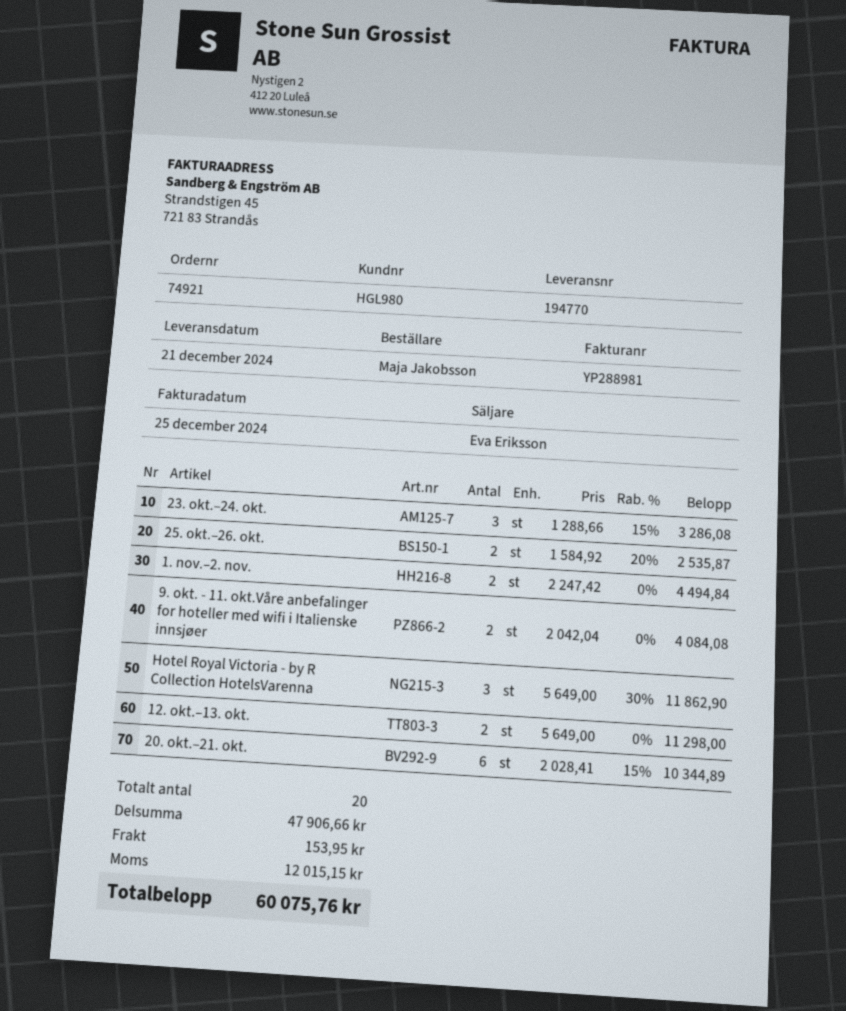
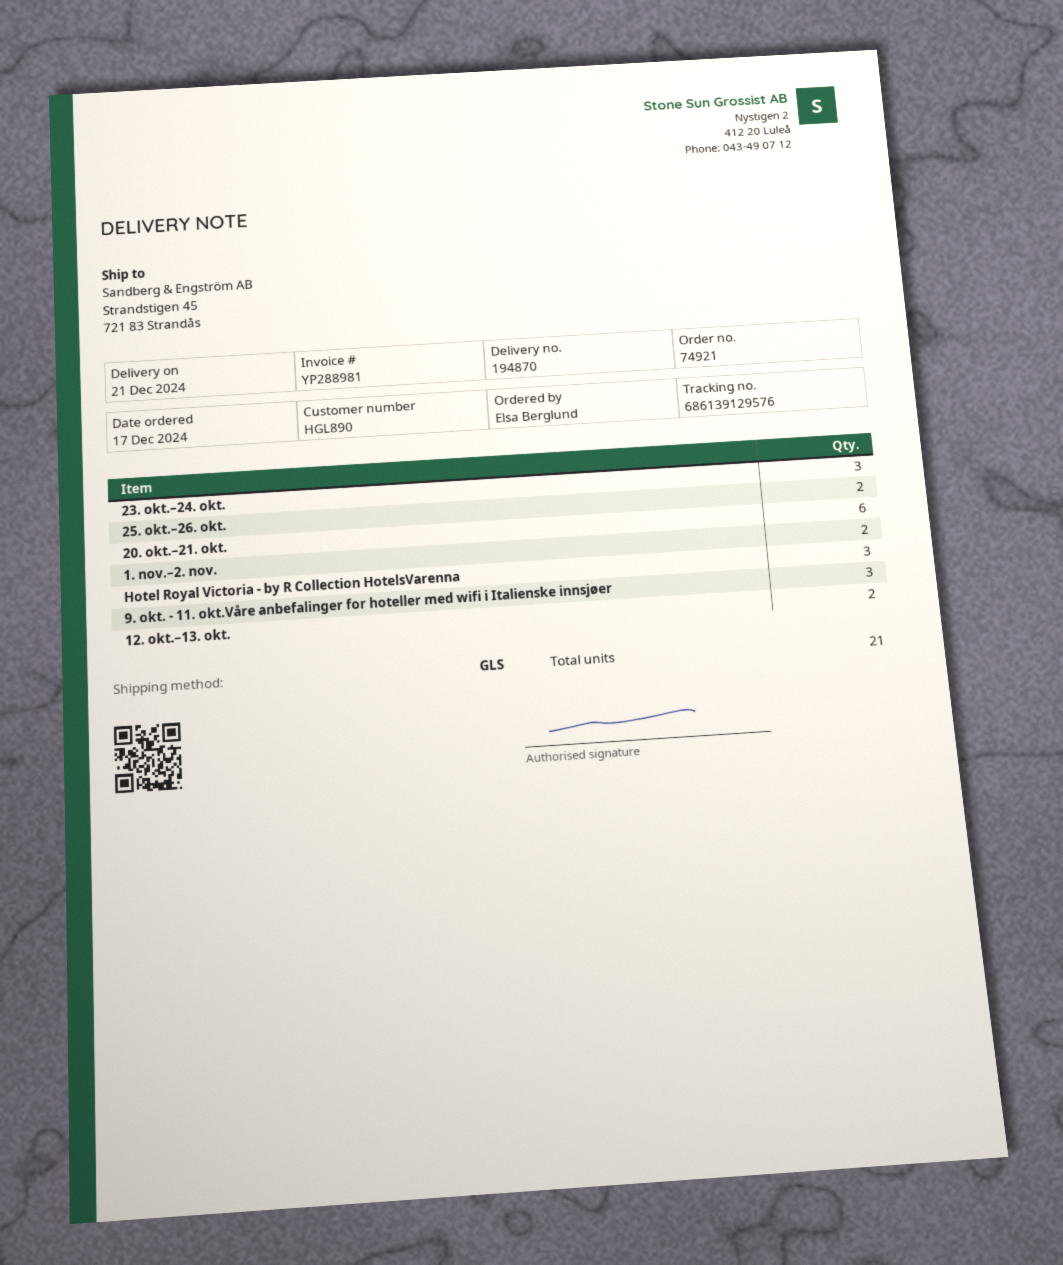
delivery note number: 194770 -> 194870
customer number: HGL980 -> HGL890
ordered by: Maja Jakobsson -> Elsa Berglund
9. okt. - 11. okt.Våre anbefalinger for hoteller med wifi i Italienske innsjøer: 2 -> 3
total quantity: 20 -> 21

